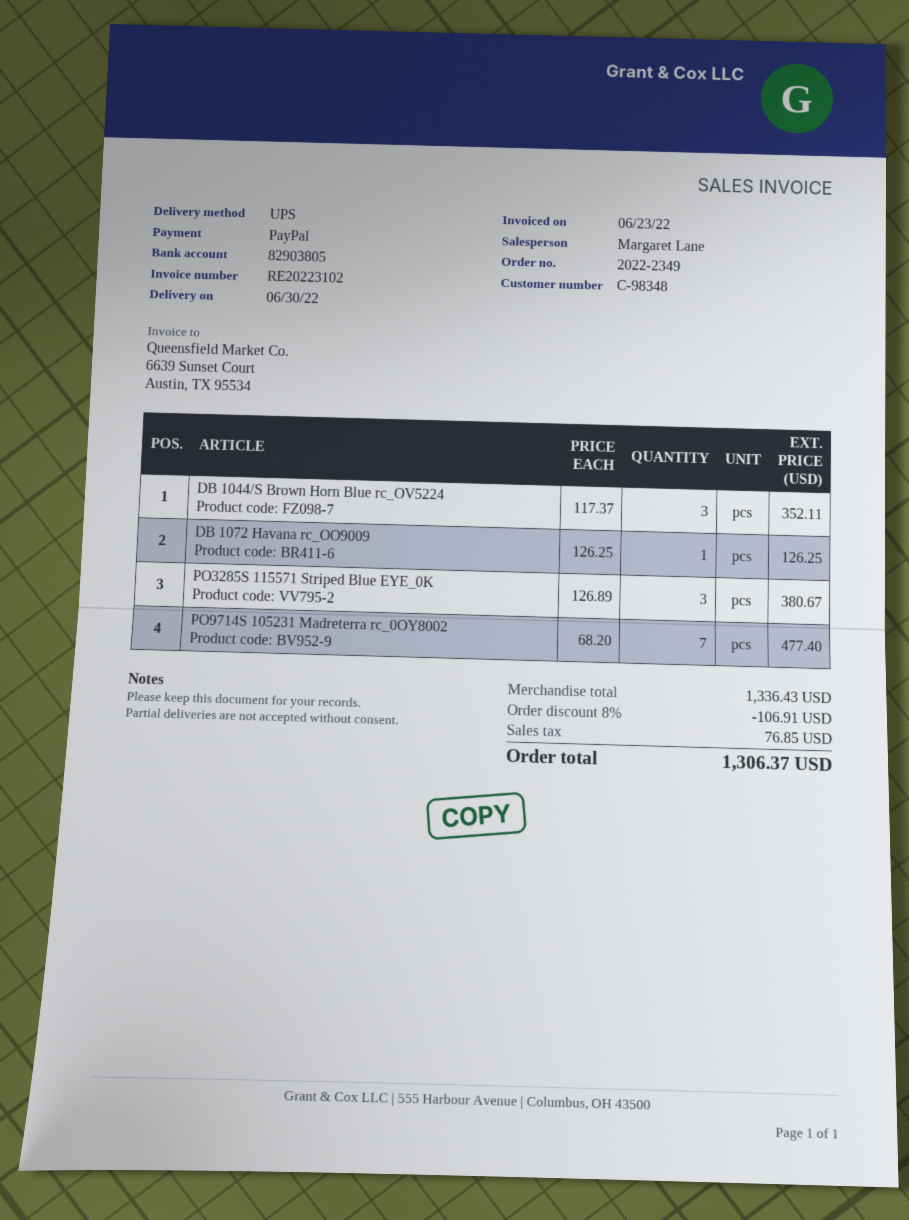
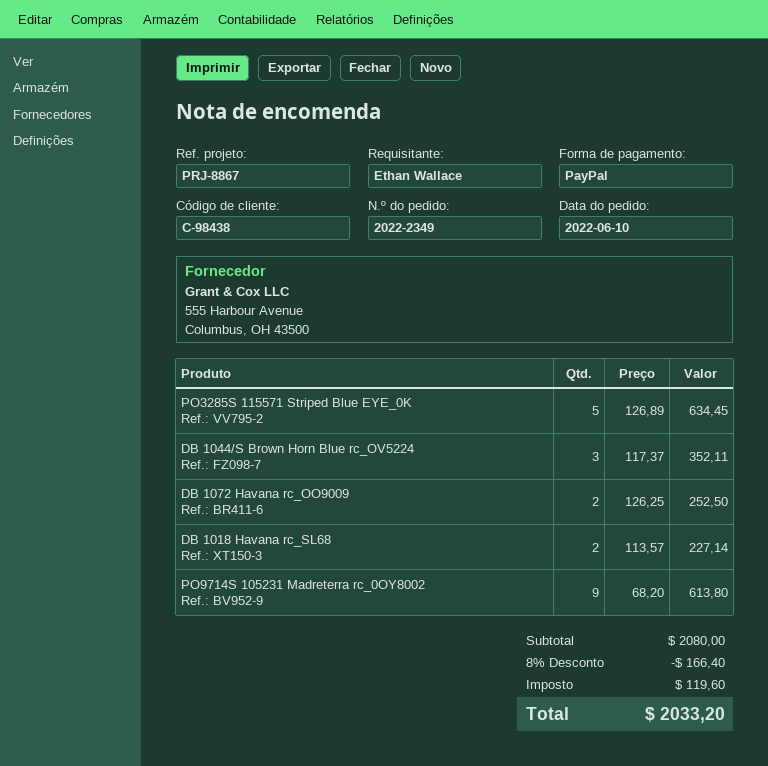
customer number: C-98348 -> C-98438
DB 1072 Havana rc_OO9009: 1 x 126.25 = 126.25 -> 2 x 126.25 = 252.50
PO3285S 115571 Striped Blue EYE_0K: 3 x 126.89 = 380.67 -> 5 x 126.89 = 634.45
PO9714S 105231 Madreterra rc_0OY8002: 7 x 68.20 = 477.40 -> 9 x 68.20 = 613.80
DB 1018 Havana rc_SL68: none -> 2 x 113.57 = 227.14
subtotal: 1336.43 -> 2080.00
discount: 8% = 106.91 -> 8% = 166.40
tax: 76.85 -> 119.60
total: 1306.37 -> 2033.20

